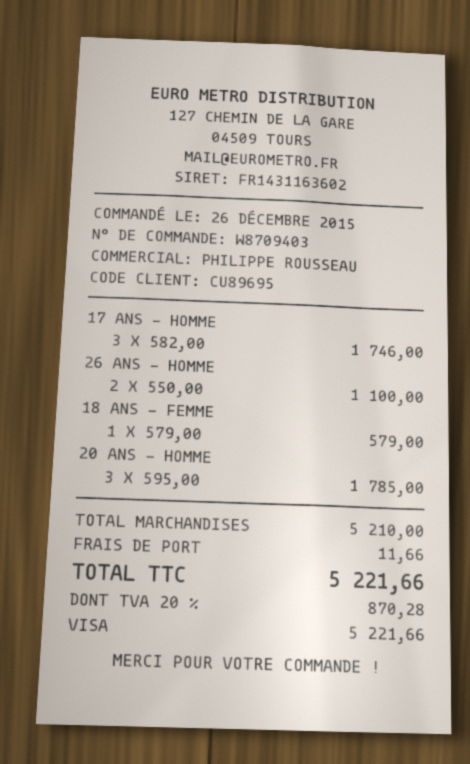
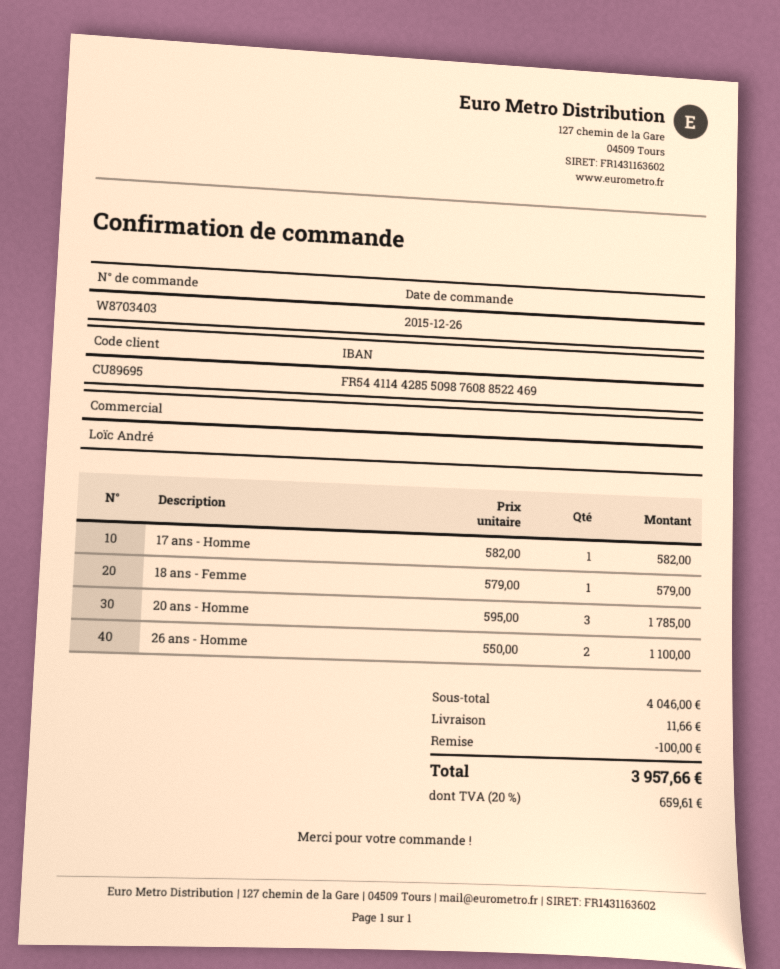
order number: W8709403 -> W8703403
sales rep: PHILIPPE ROUSSEAU -> Loïc André
17 ANS - HOMME: 3 x 582.00 = 1746.00 -> 1 x 582.00 = 582.00
subtotal: 5210.00 -> 4046.00
discount: none -> 100.00
tax: 20% = 870.28 -> 20% = 659.61
total: 5221.66 -> 3957.66

